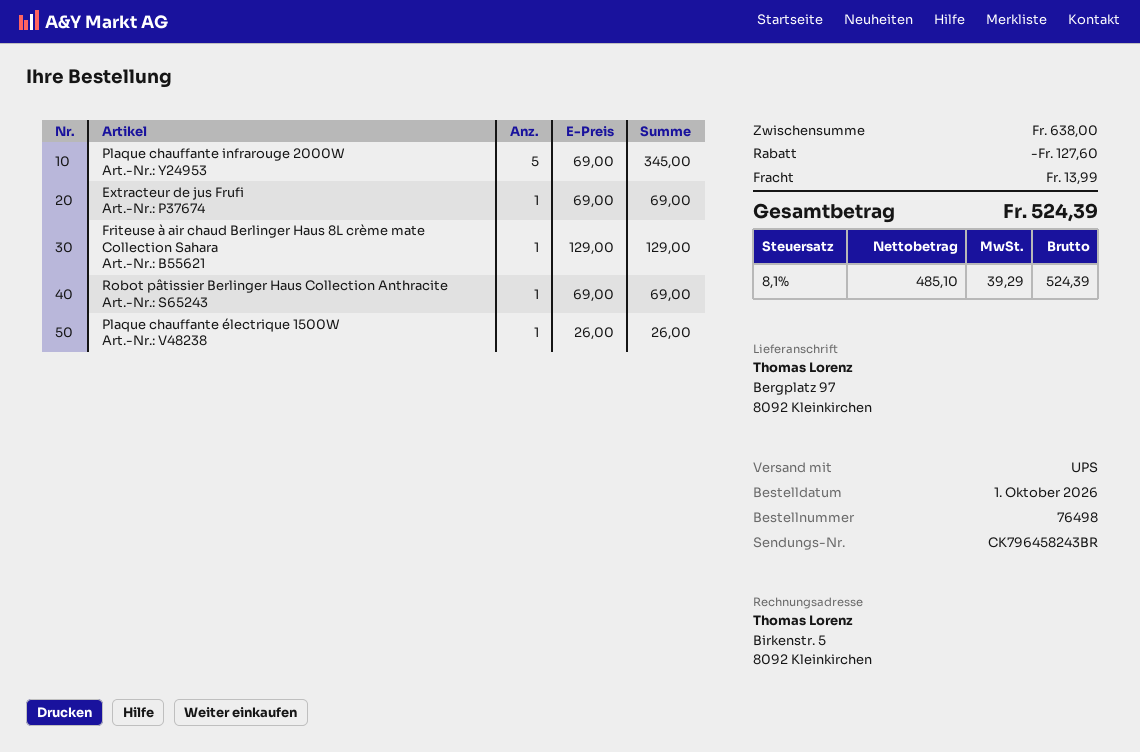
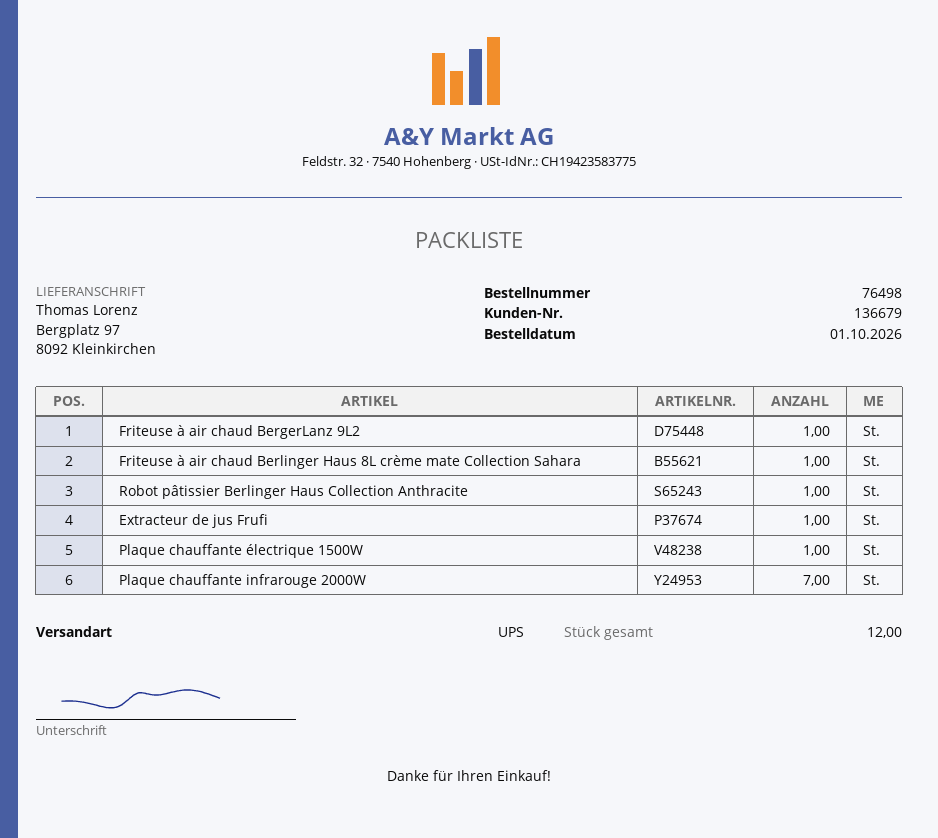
Plaque chauffante infrarouge 2000W: 5 -> 7
Friteuse à air chaud BergerLanz 9L2: none -> 1

